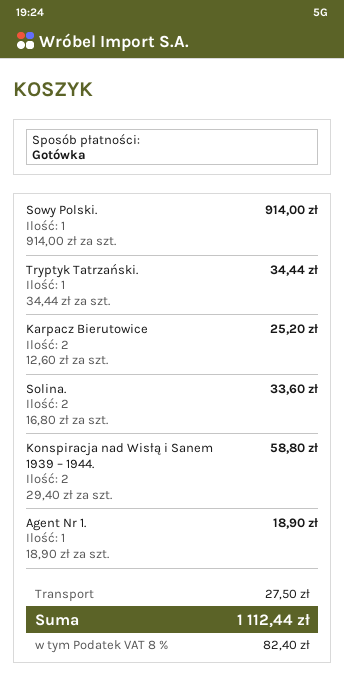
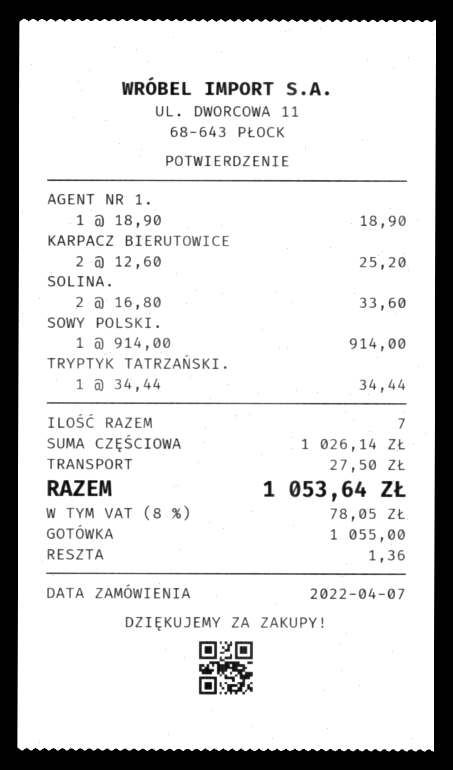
Konspiracja nad Wisłą i Sanem 1939 – 1944.: 2 x 29.40 = 58.80 -> none
tax: 8% = 82.40 -> 8% = 78.05
total: 1112.44 -> 1053.64

